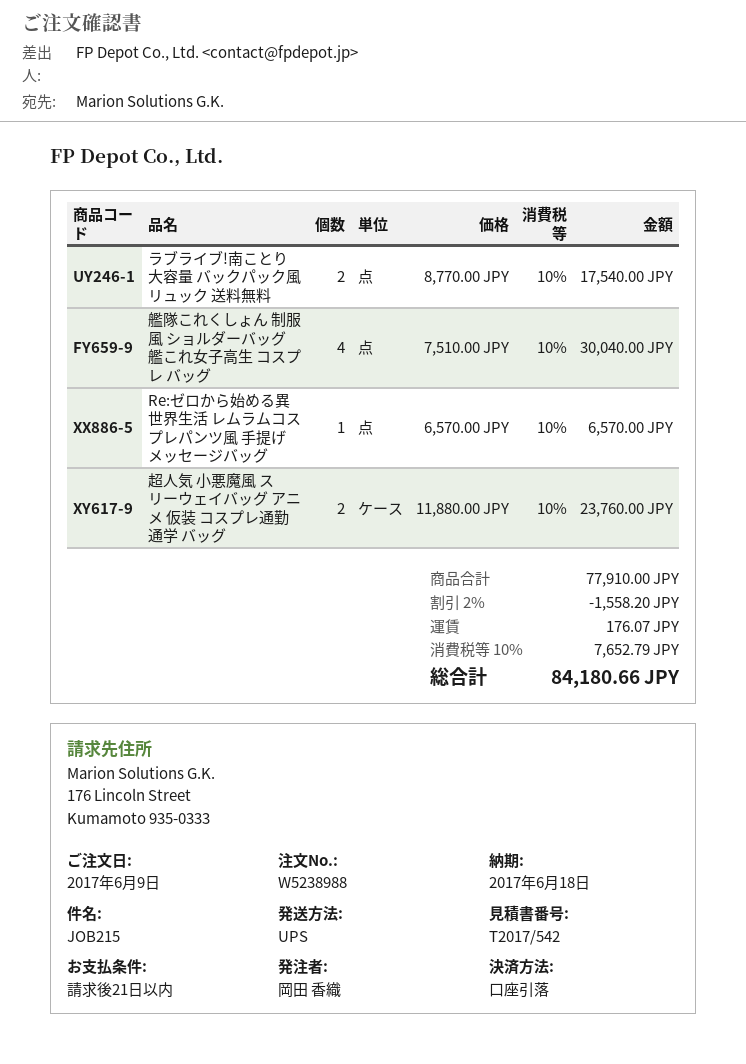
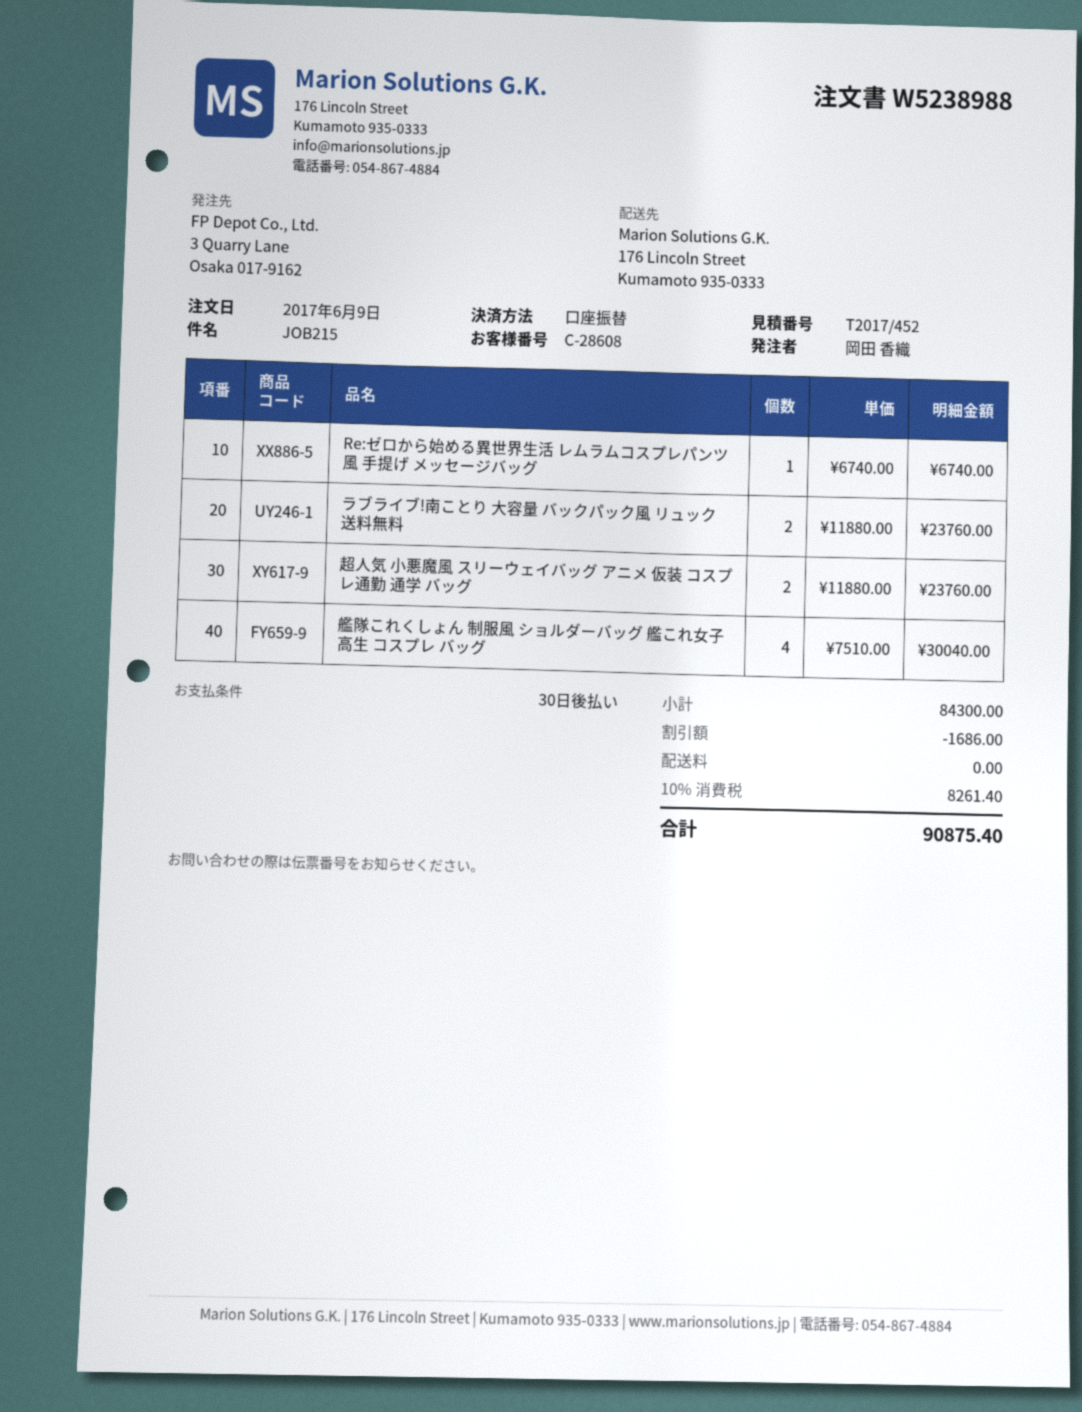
quote number: T2017/542 -> T2017/452
payment terms: 21 days -> 30 days
ラブライブ!南ことり 大容量 バックパック風 リュック 送料無料: 2 x 8770.00 = 17540.00 -> 2 x 11880.00 = 23760.00
Re:ゼロから始める異世界生活 レムラムコスプレパンツ風 手提げ メッセージバッグ: 1 x 6570.00 = 6570.00 -> 1 x 6740.00 = 6740.00
subtotal: 77910.00 -> 84300.00
discount: 1558.20 -> 1686.00
shipping: 176.07 -> 0.00
tax: 10% = 7652.79 -> 10% = 8261.40
total: 84180.66 -> 90875.40

